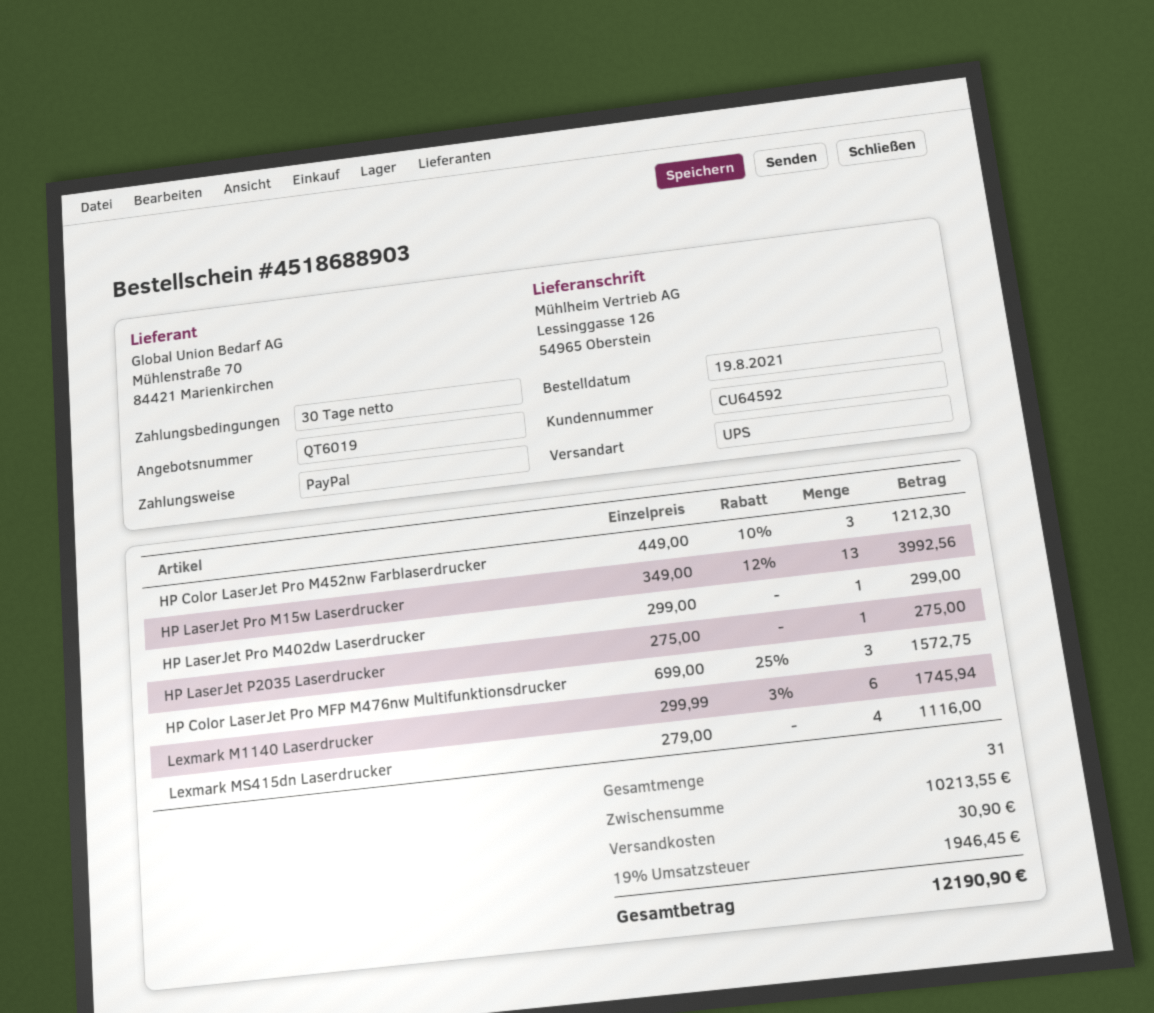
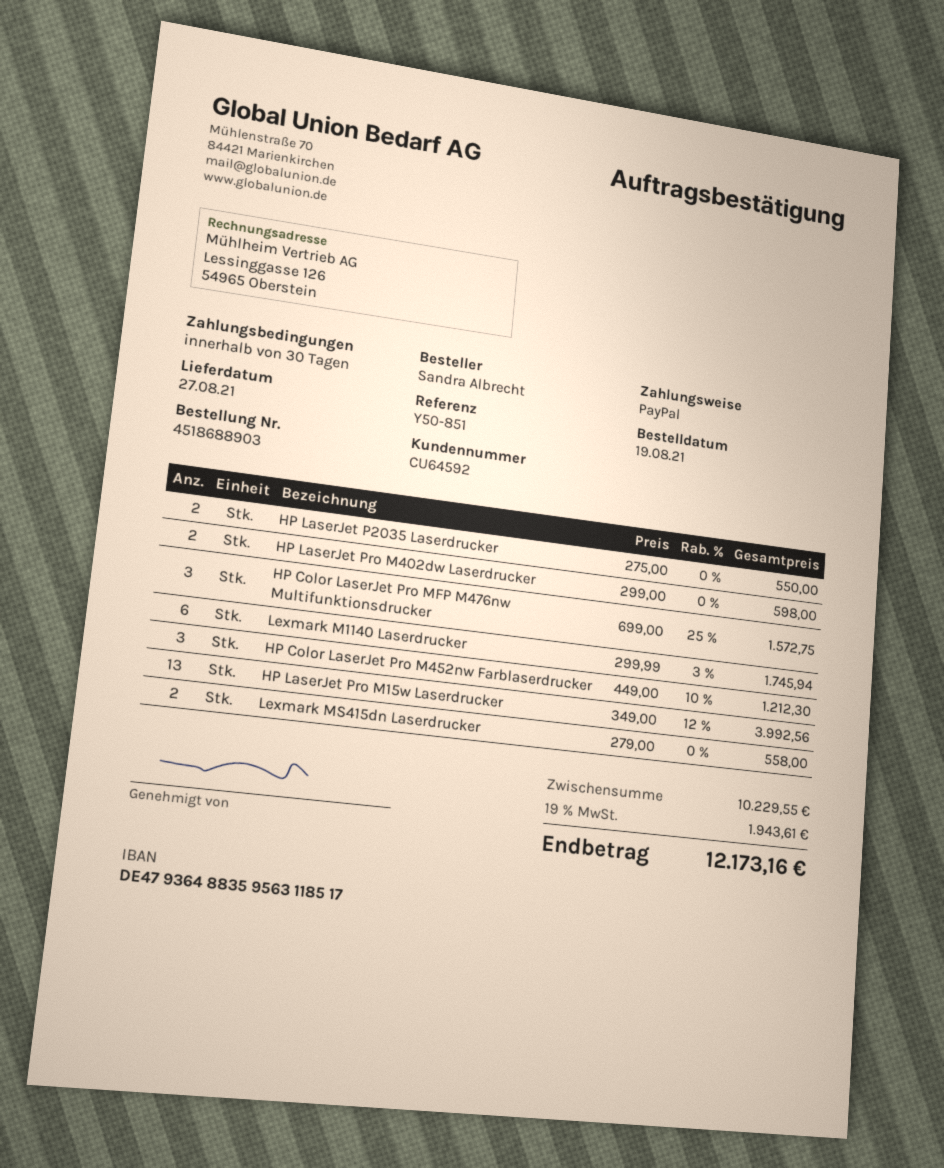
HP LaserJet Pro M402dw Laserdrucker: 1 x 299.00 = 299.00 -> 2 x 299.00 = 598.00
HP LaserJet P2035 Laserdrucker: 1 x 275.00 = 275.00 -> 2 x 275.00 = 550.00
Lexmark MS415dn Laserdrucker: 4 x 279.00 = 1116.00 -> 2 x 279.00 = 558.00
subtotal: 10213.55 -> 10229.55
shipping: 30.90 -> none
tax: 19% = 1946.45 -> 19% = 1943.61
total: 12190.90 -> 12173.16

